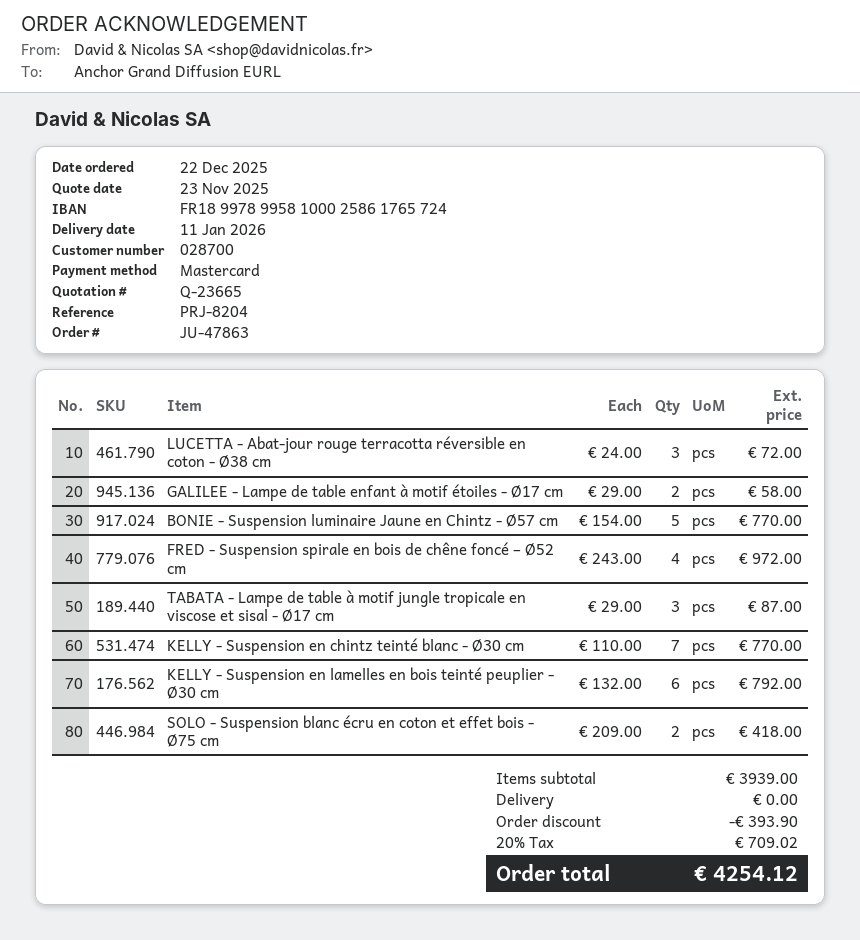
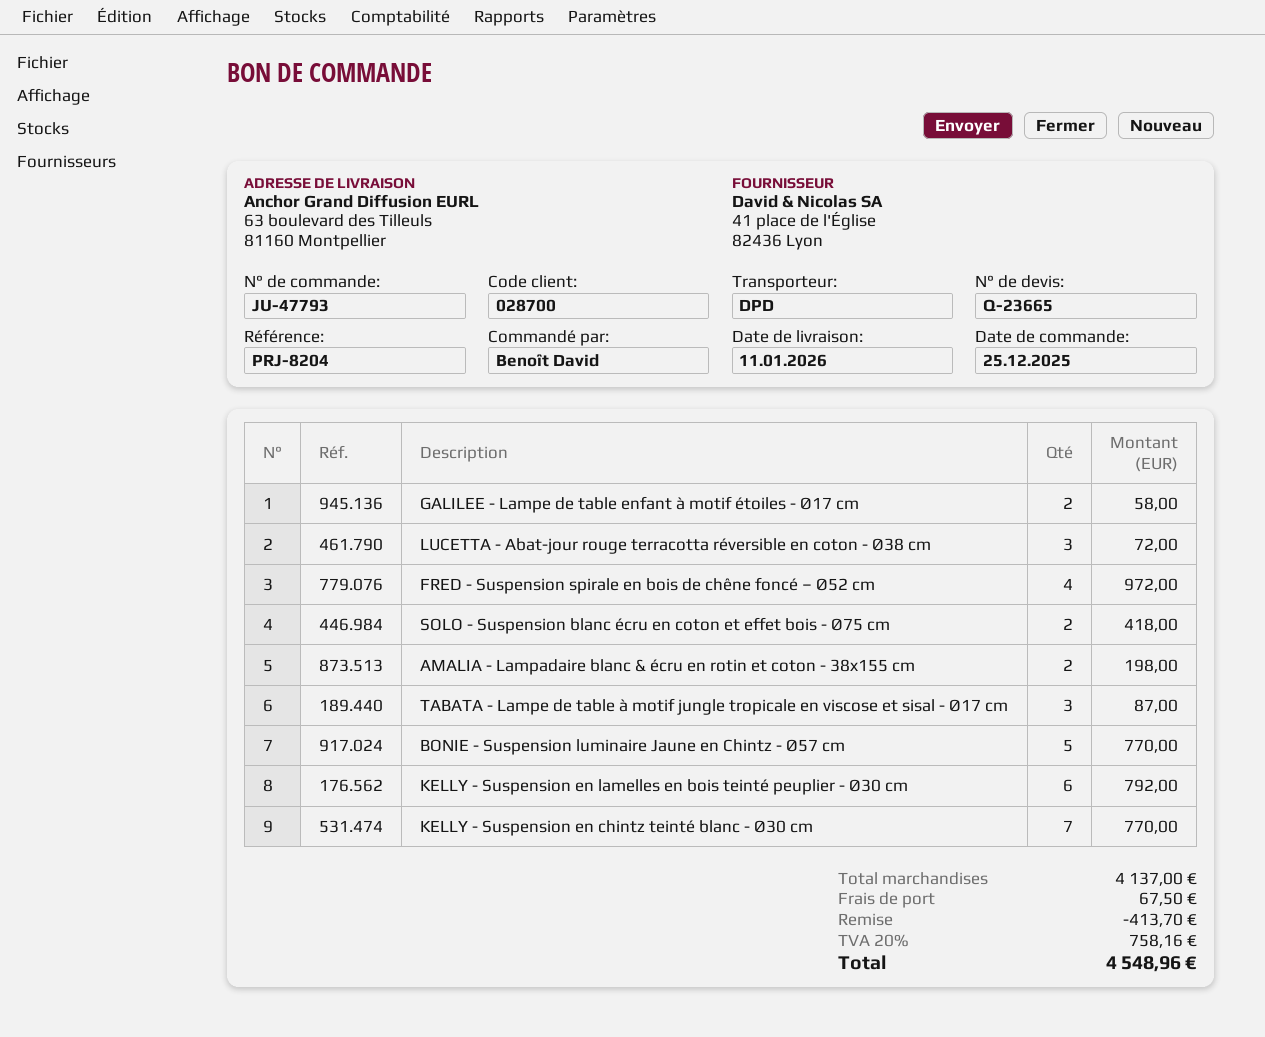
order number: JU-47863 -> JU-47793
order date: 2025-12-22 -> 2025-12-25
AMALIA - Lampadaire blanc & écru en rotin et coton - 38x155 cm: none -> 2 for 198.00
subtotal: 3939.00 -> 4137.00
discount: 393.90 -> 413.70
shipping: 0.00 -> 67.50
tax: 20% = 709.02 -> 20% = 758.16
total: 4254.12 -> 4548.96

